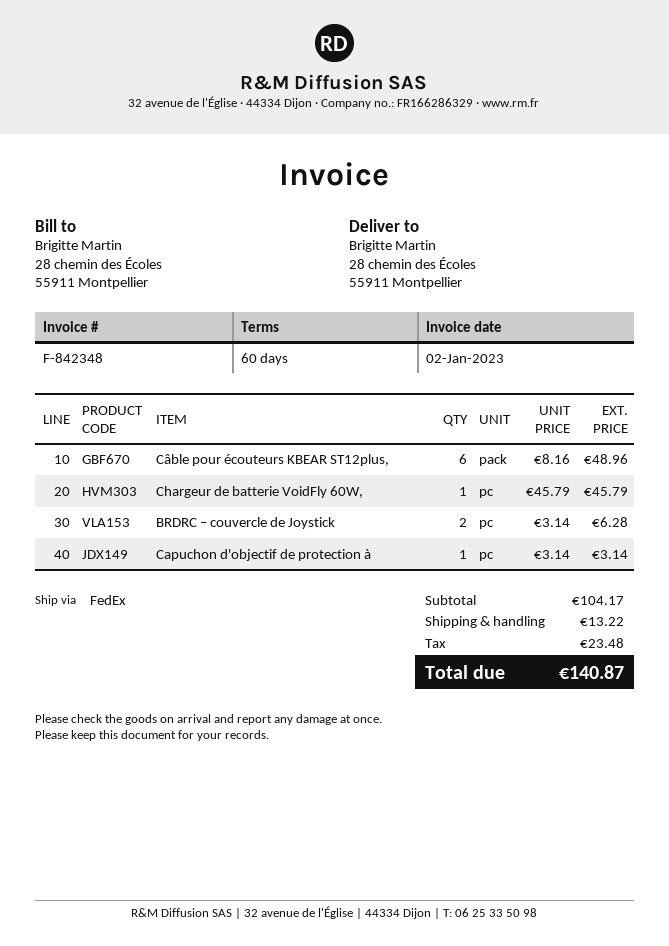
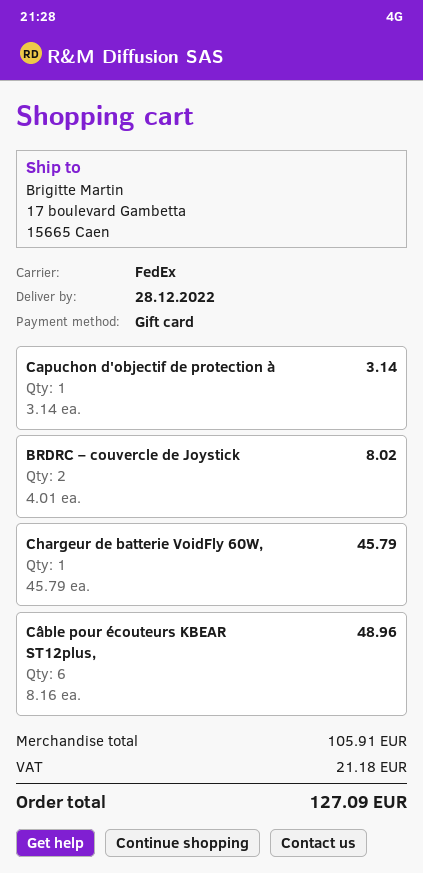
ship to: 28 chemin des Écoles, 55911 Montpellier -> 17 boulevard Gambetta, 15665 Caen
BRDRC – couvercle de Joystick: 2 x 3.14 = 6.28 -> 2 x 4.01 = 8.02
subtotal: 104.17 -> 105.91
shipping: 13.22 -> none
tax: 23.48 -> 21.18
total: 140.87 -> 127.09

